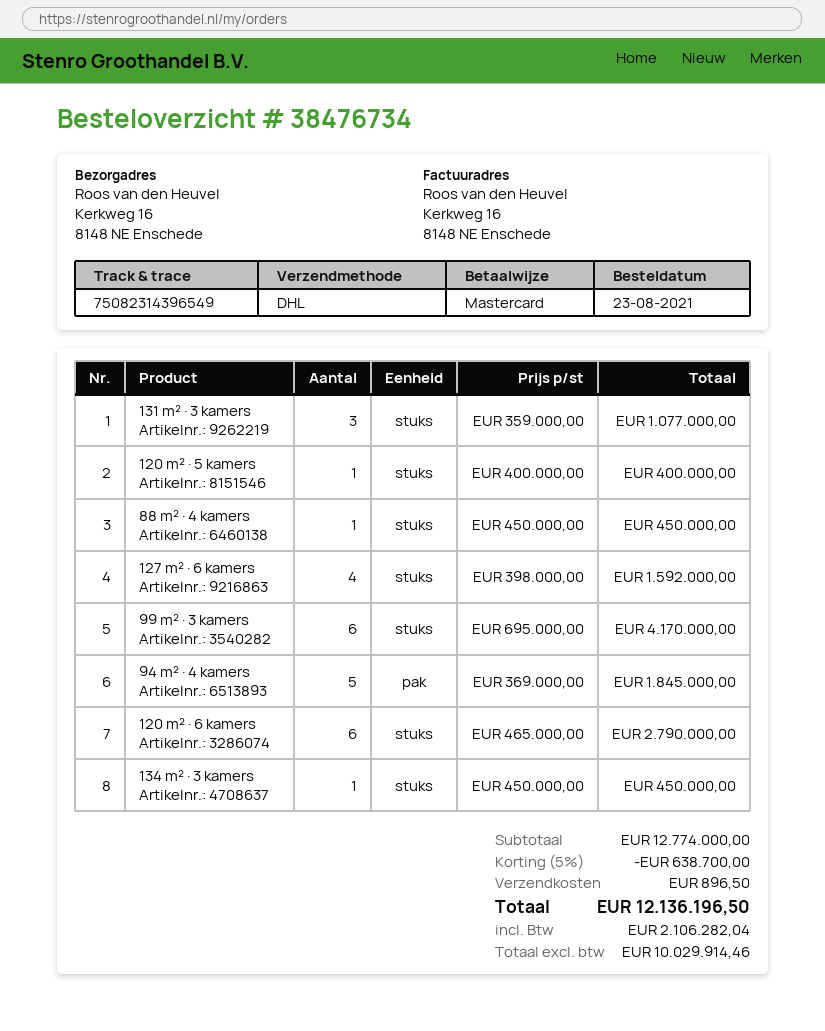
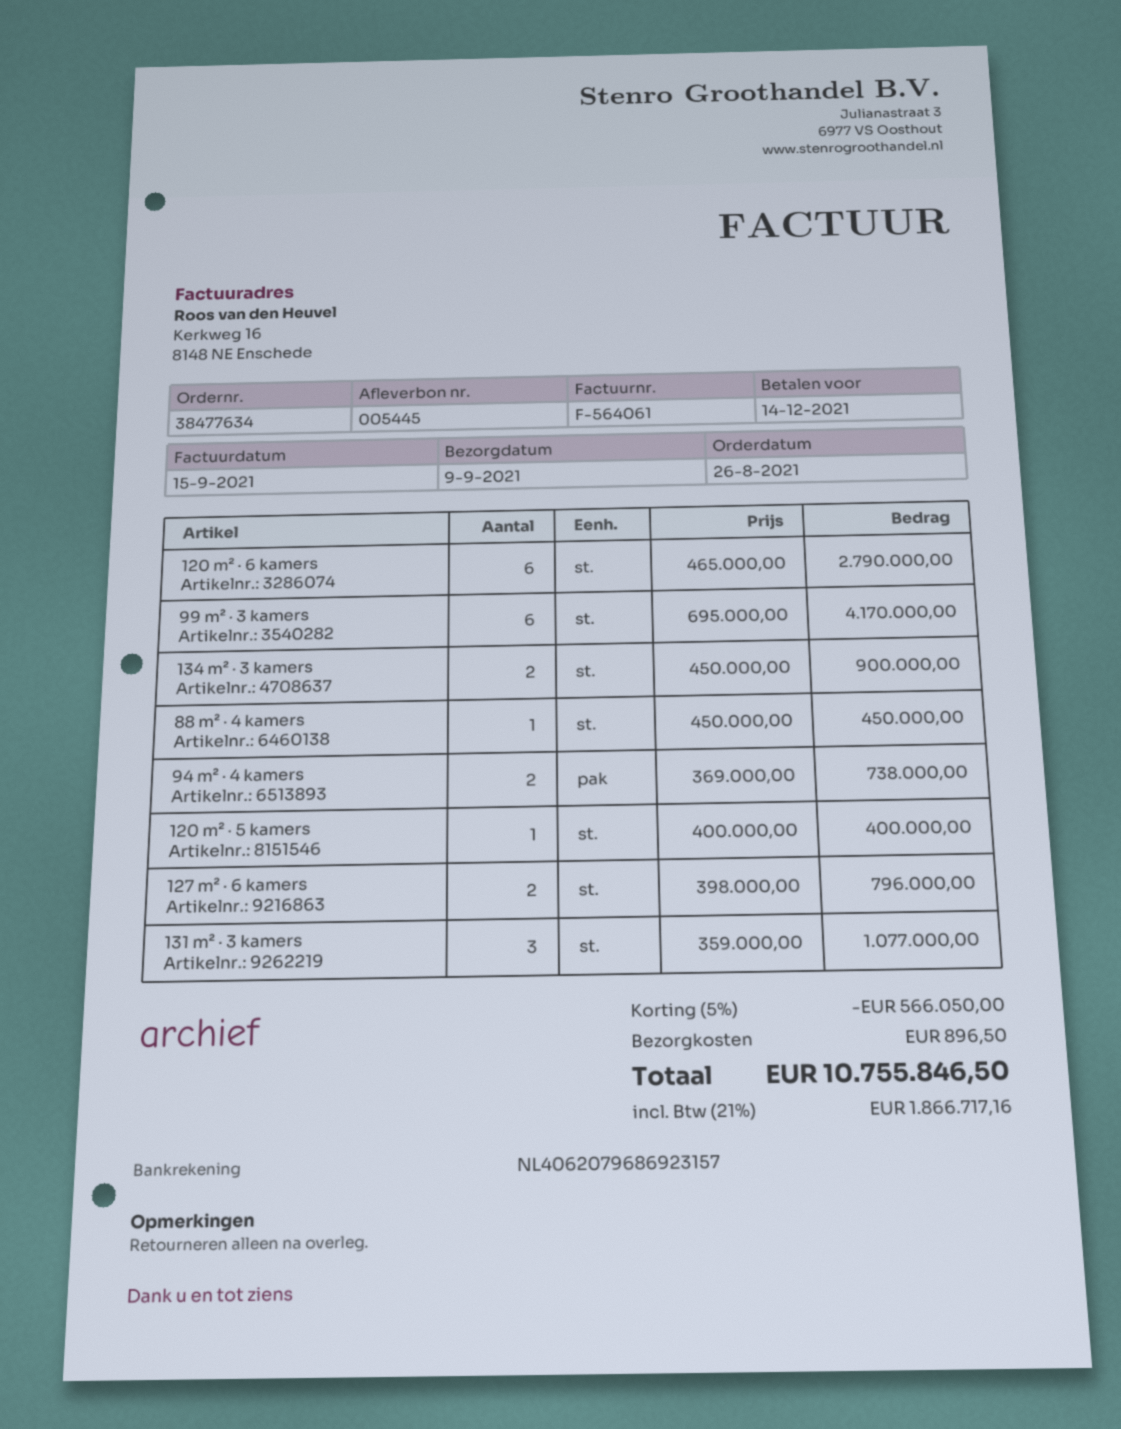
order number: 38476734 -> 38477634
order date: 2021-08-23 -> 2021-08-26
127 m² · 6 kamers: 4 x 398000.00 = 1592000.00 -> 2 x 398000.00 = 796000.00
94 m² · 4 kamers: 5 x 369000.00 = 1845000.00 -> 2 x 369000.00 = 738000.00
134 m² · 3 kamers: 1 x 450000.00 = 450000.00 -> 2 x 450000.00 = 900000.00
discount: 5% = 638700.00 -> 5% = 566050.00
tax: 2106282.04 -> 1866717.16
total: 12136196.50 -> 10755846.50

